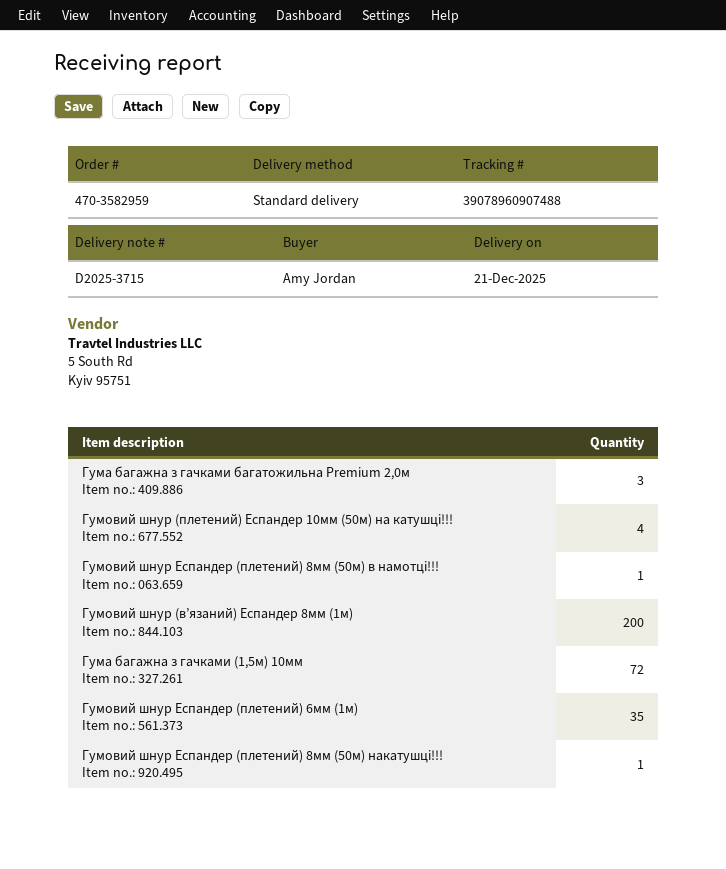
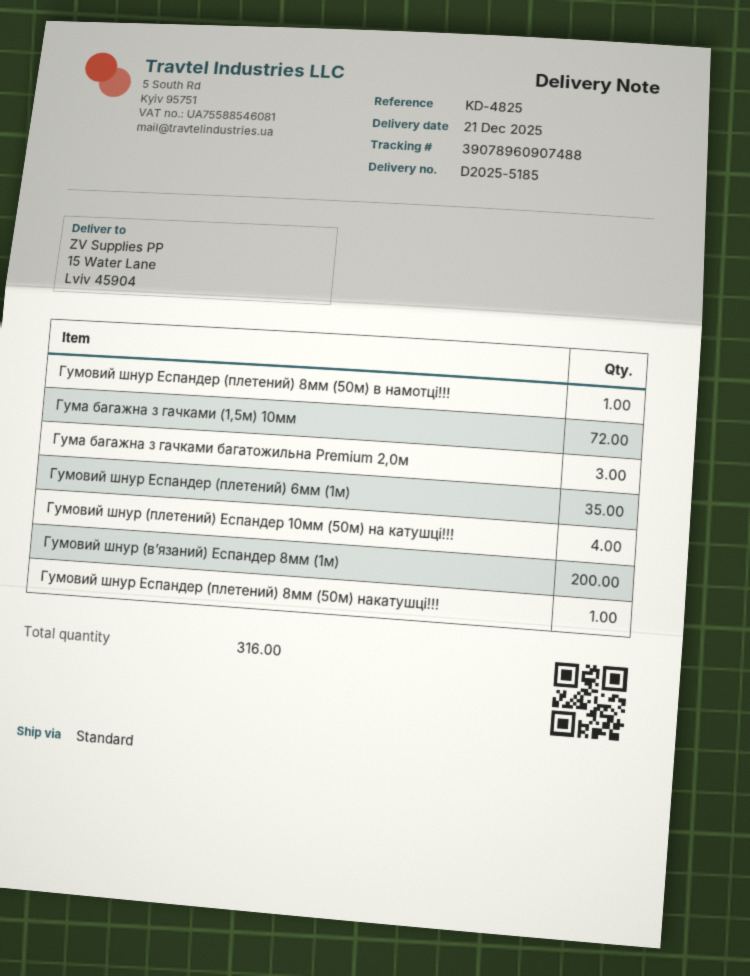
delivery note number: D2025-3715 -> D2025-5185

